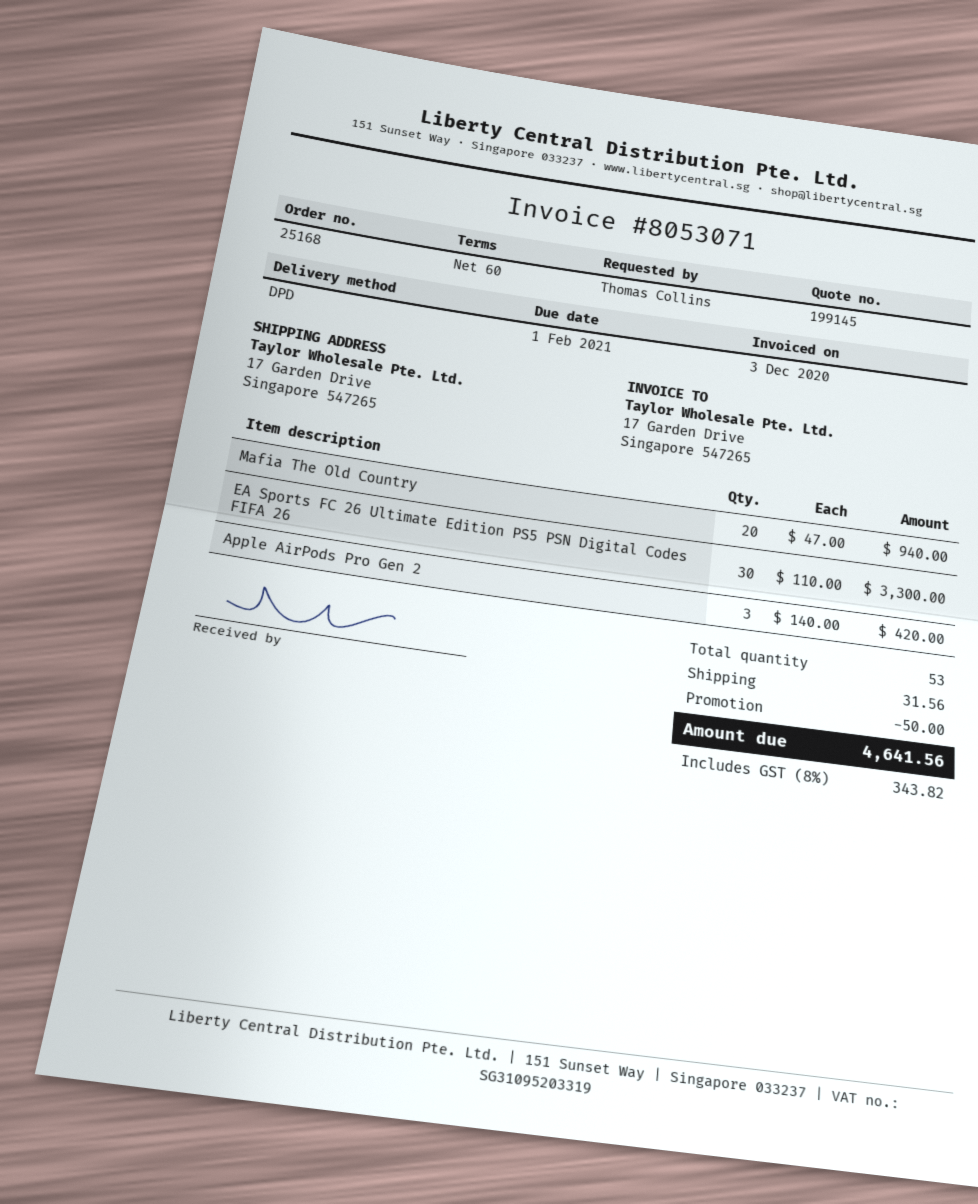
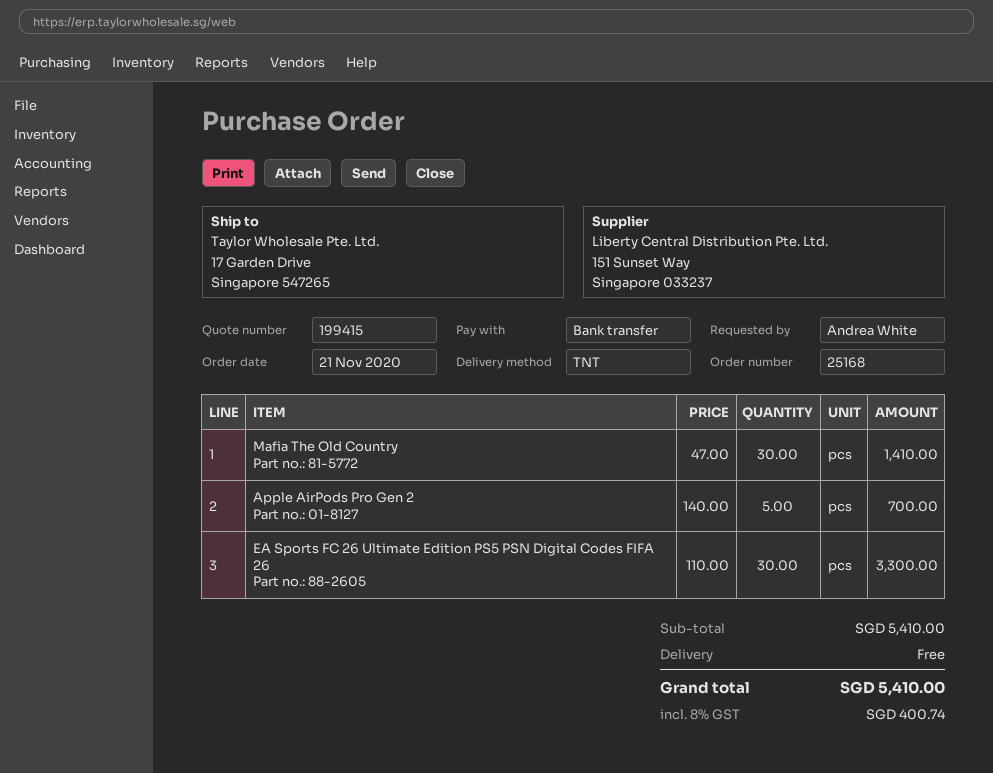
quote number: 199145 -> 199415
ordered by: Thomas Collins -> Andrea White
shipping method: DPD -> TNT
Mafia The Old Country: 20 x 47.00 = 940.00 -> 30 x 47.00 = 1410.00
Apple AirPods Pro Gen 2: 3 x 140.00 = 420.00 -> 5 x 140.00 = 700.00
discount: 50.00 -> none
shipping: 31.56 -> 0.00
tax: 8% = 343.82 -> 8% = 400.74
total: 4641.56 -> 5410.00

